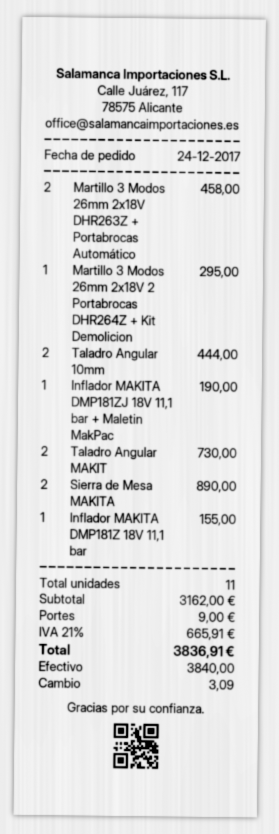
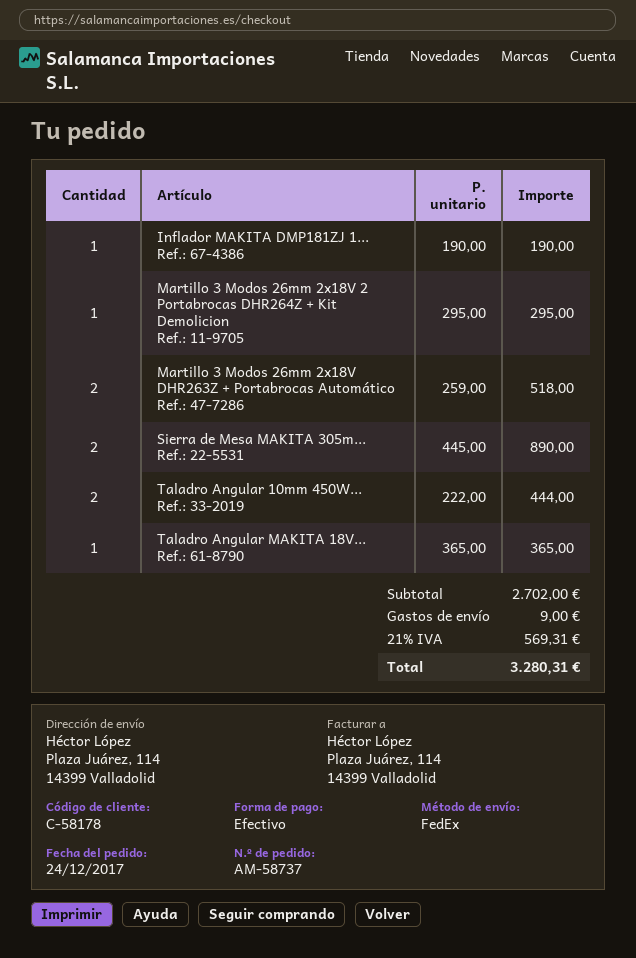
Martillo 3 Modos 26mm 2x18V DHR263Z + Portabrocas Automático: 2 for 458.00 -> 2 for 518.00
Taladro Angular MAKIT: 2 for 730.00 -> 1 for 365.00
Inflador MAKITA DMP181Z 18V 11,1 bar: 1 for 155.00 -> none
subtotal: 3162.00 -> 2702.00
tax: 21% = 665.91 -> 21% = 569.31
total: 3836.91 -> 3280.31

